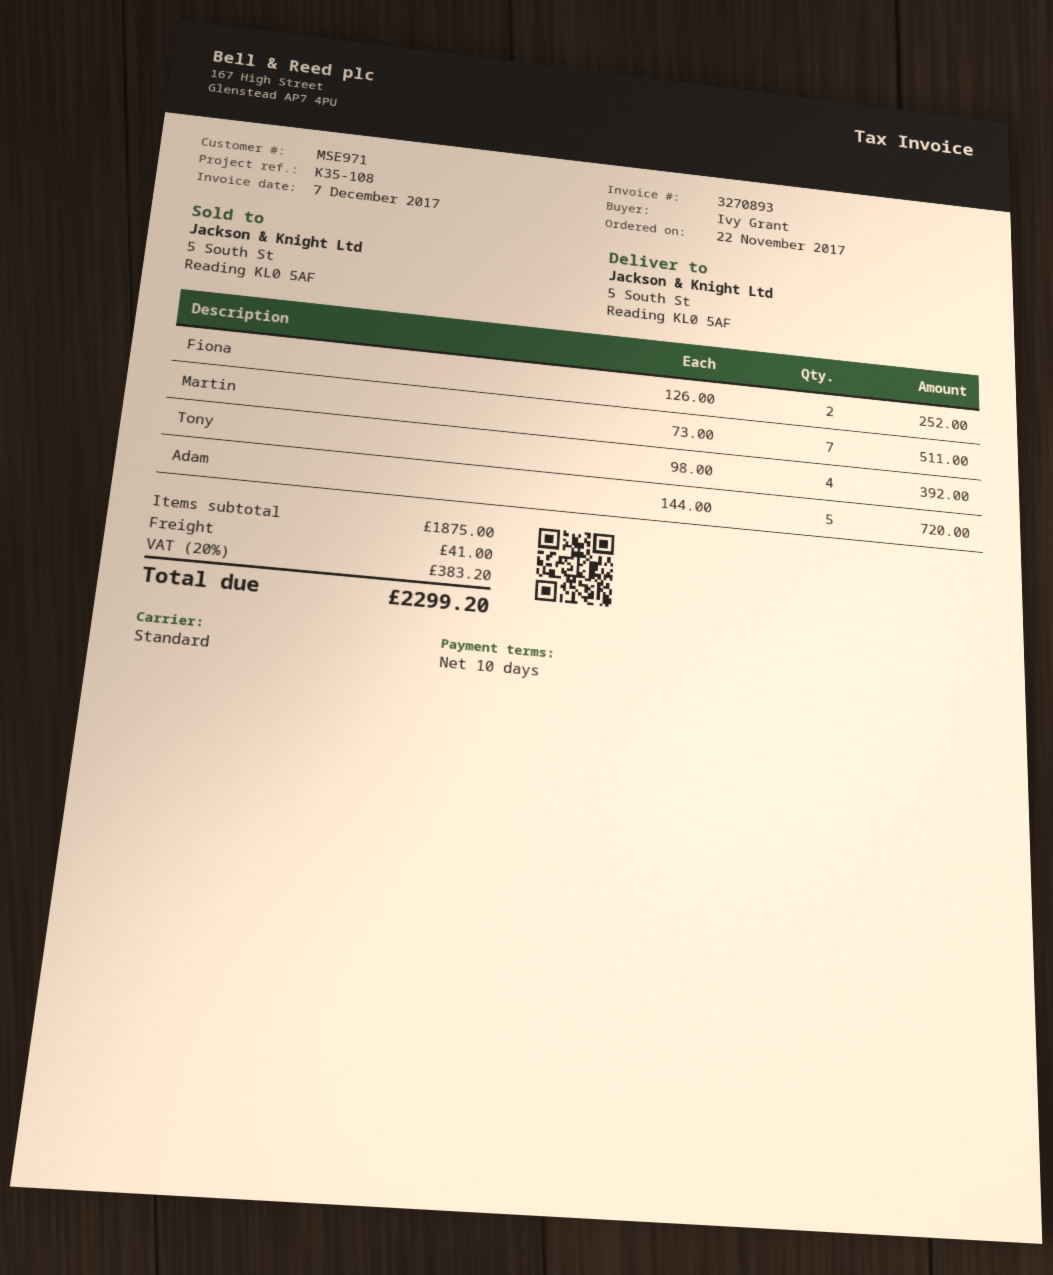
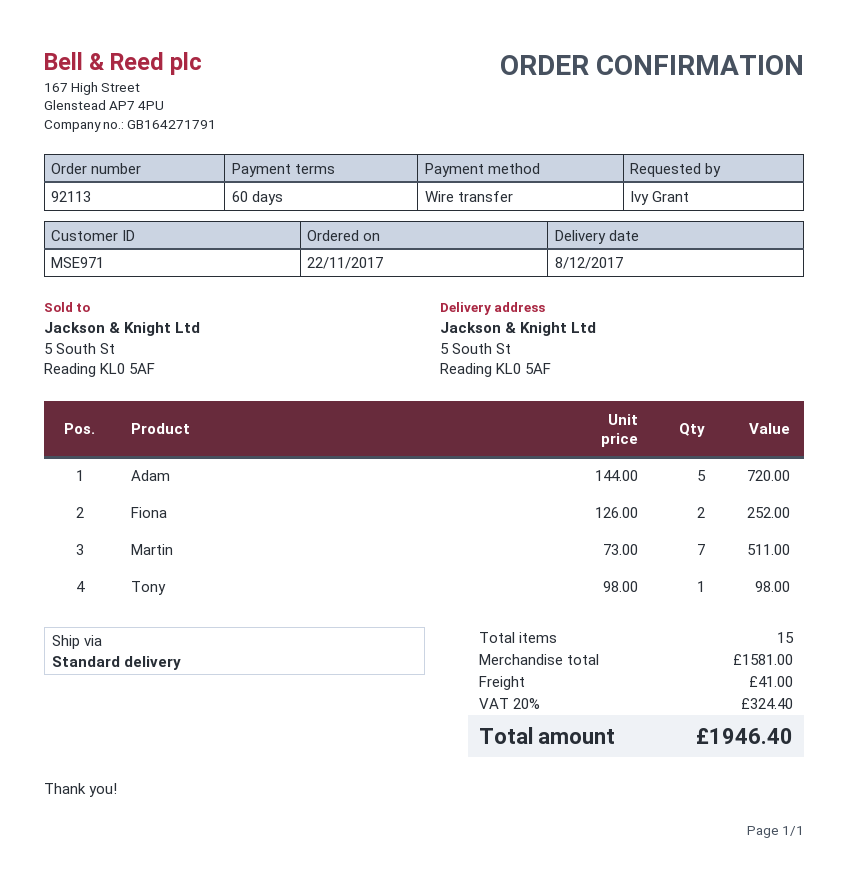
payment terms: 10 days -> 60 days
Tony: 4 x 98.00 = 392.00 -> 1 x 98.00 = 98.00
subtotal: 1875.00 -> 1581.00
tax: 20% = 383.20 -> 20% = 324.40
total: 2299.20 -> 1946.40

